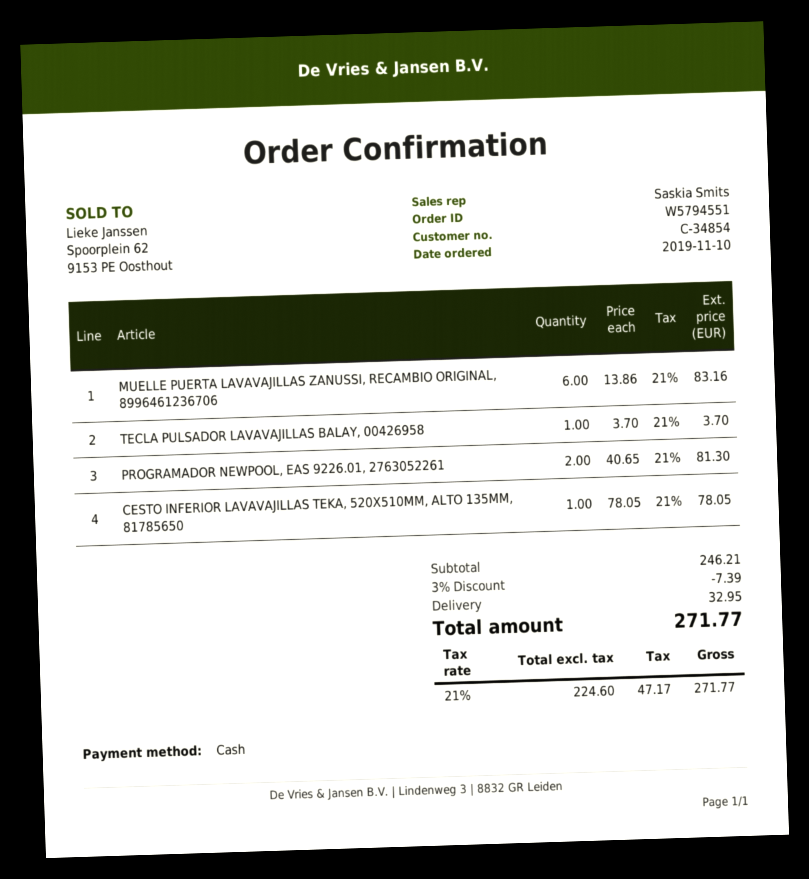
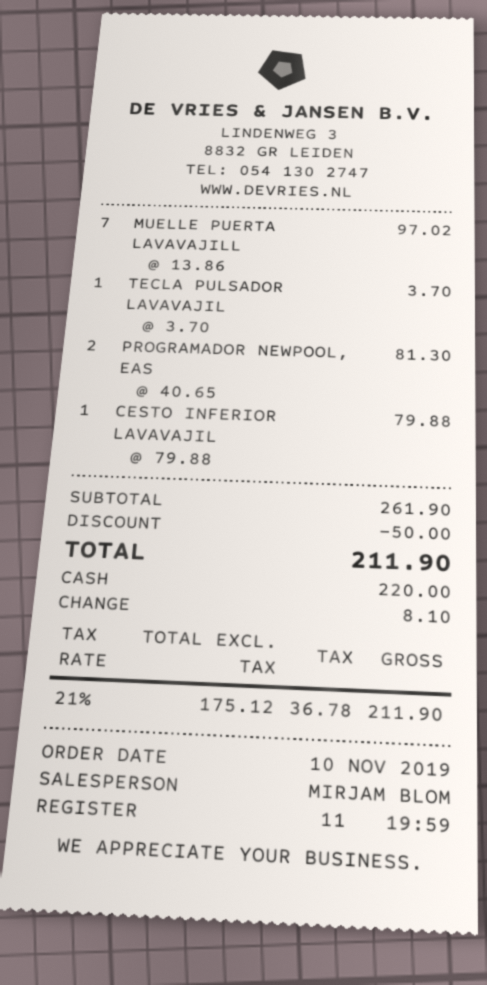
sales rep: Saskia Smits -> MIRJAM BLOM
MUELLE PUERTA LAVAVAJILLAS ZANUSSI, RECAMBIO ORIGINAL, 8996461236706: 6 x 13.86 = 83.16 -> 7 x 13.86 = 97.02
CESTO INFERIOR LAVAVAJILLAS TEKA, 520X510MM, ALTO 135MM, 81785650: 1 x 78.05 = 78.05 -> 1 x 79.88 = 79.88
subtotal: 246.21 -> 261.90
discount: 7.39 -> 50.00
shipping: 32.95 -> none
net: 224.60 -> 175.12
tax: 21% = 47.17 -> 21% = 36.78
total: 271.77 -> 211.90

